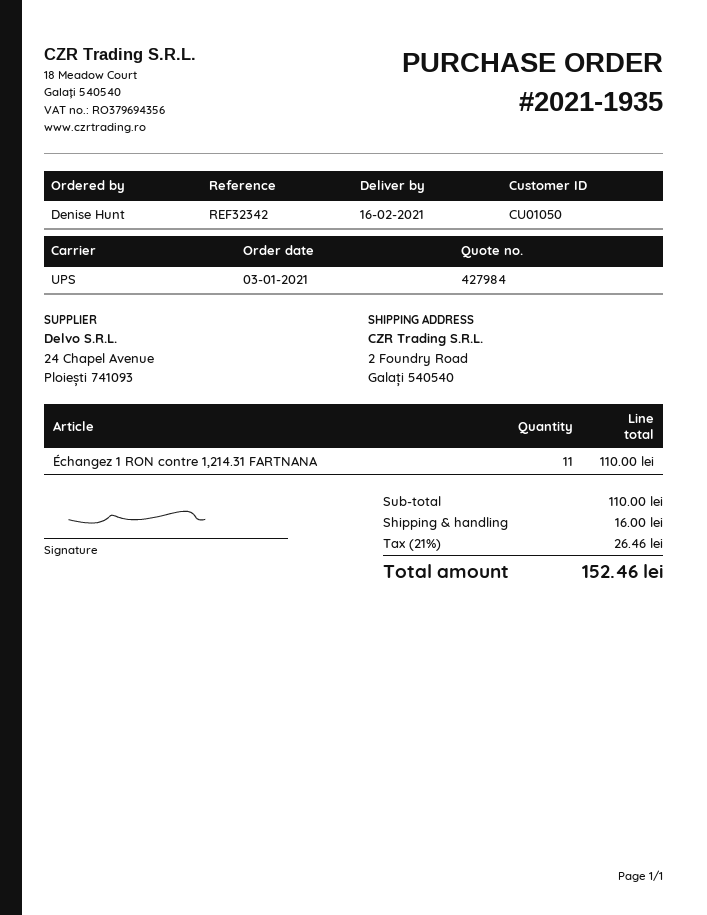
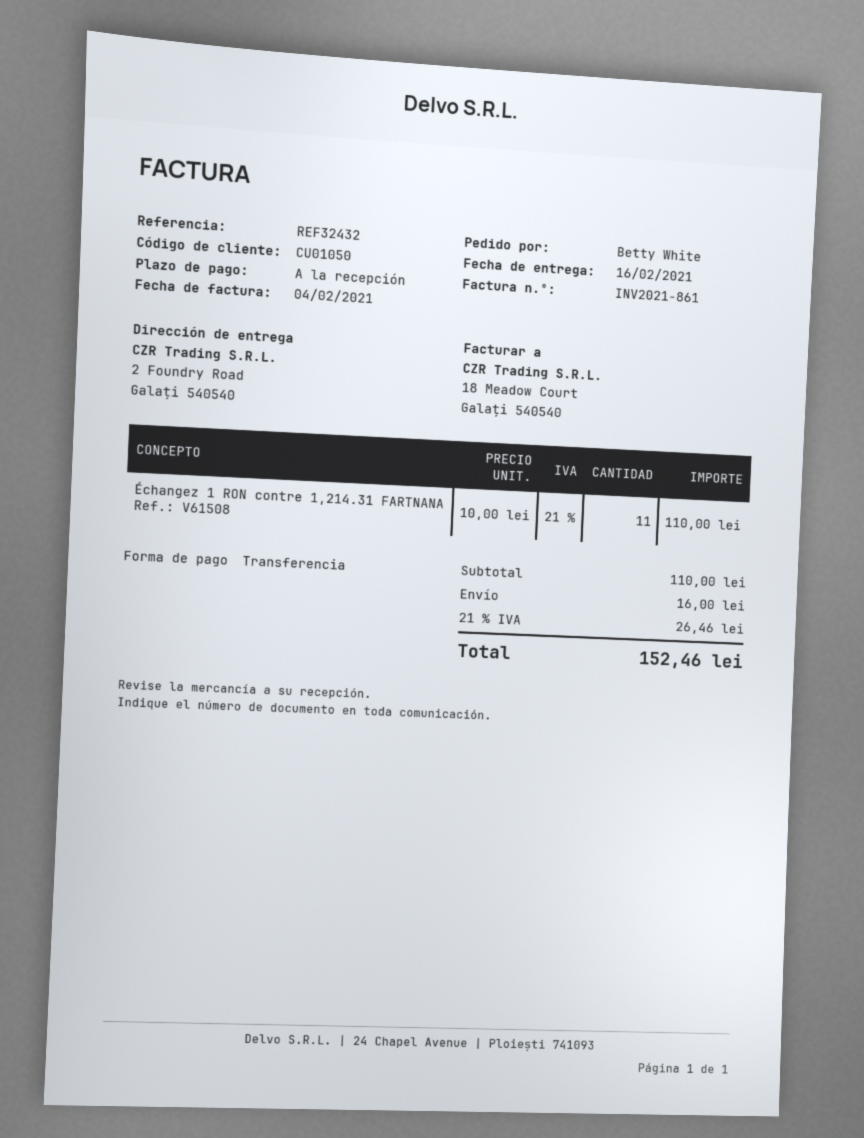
reference: REF32342 -> REF32432
ordered by: Denise Hunt -> Betty White

